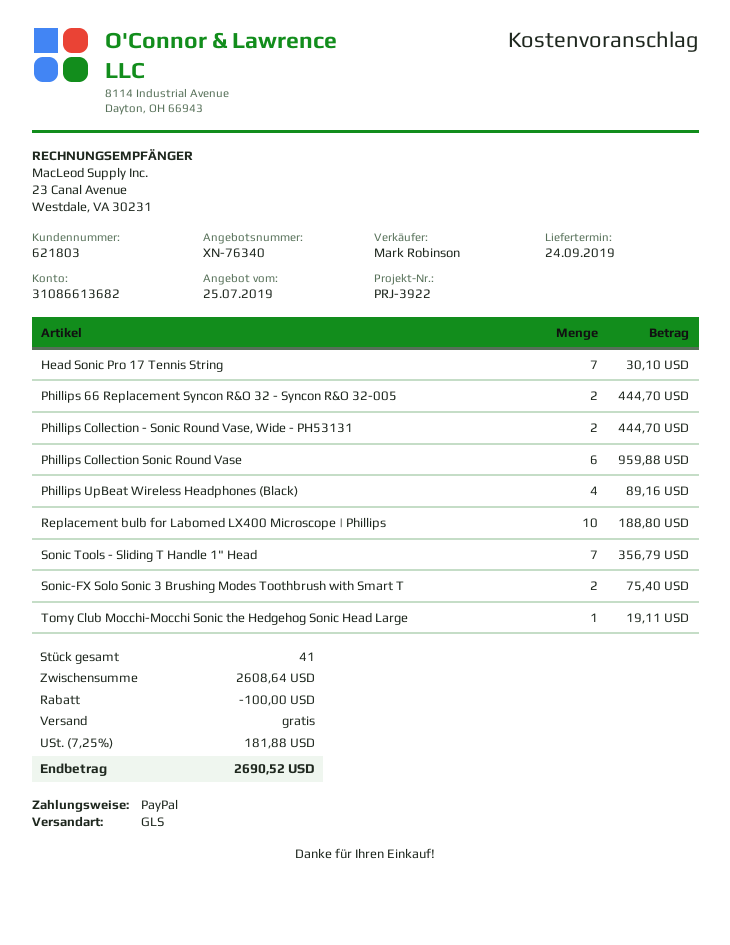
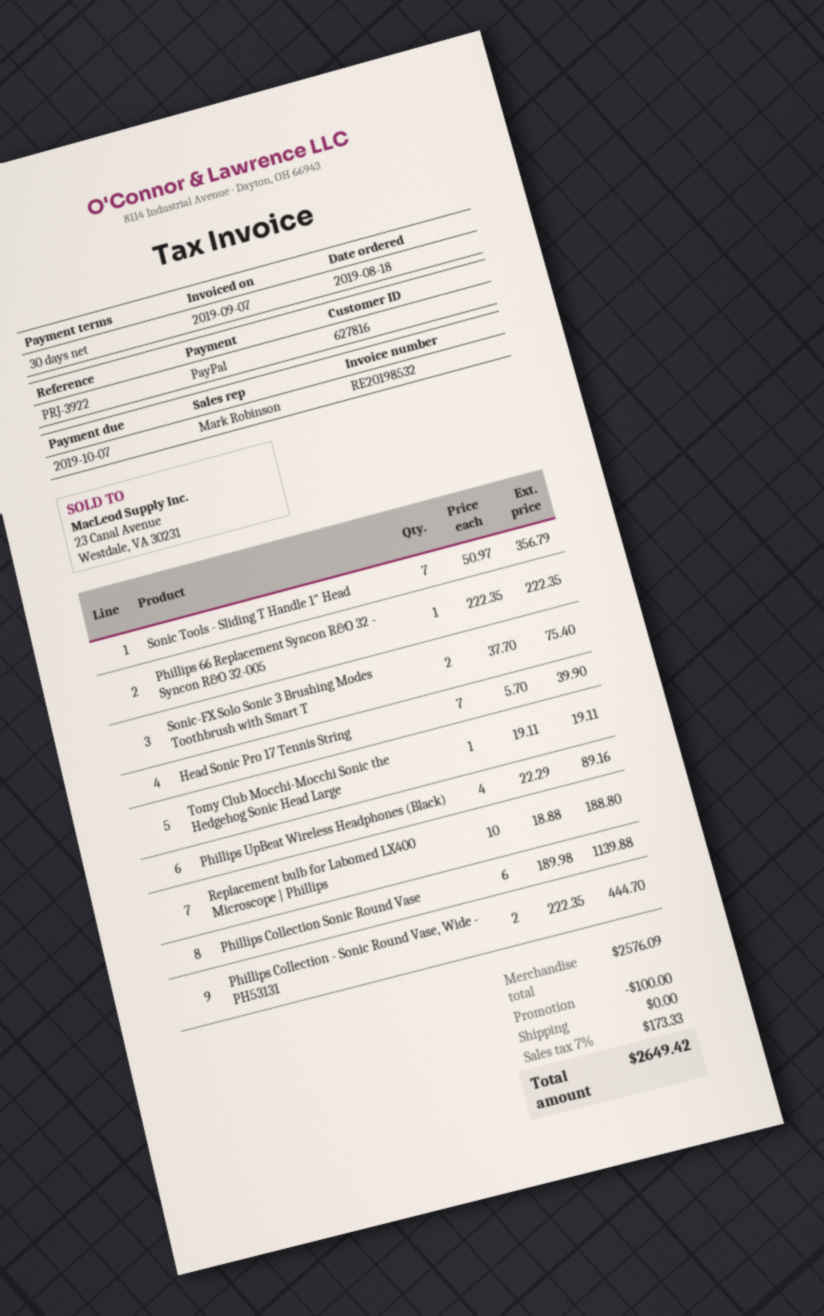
customer number: 621803 -> 627816
Head Sonic Pro 17 Tennis String: 7 for 30.10 -> 7 for 39.90
Phillips 66 Replacement Syncon R&O 32 - Syncon R&O 32-005: 2 for 444.70 -> 1 for 222.35
Phillips Collection Sonic Round Vase: 6 for 959.88 -> 6 for 1139.88
subtotal: 2608.64 -> 2576.09
tax: 7.25% = 181.88 -> 7% = 173.33
total: 2690.52 -> 2649.42

